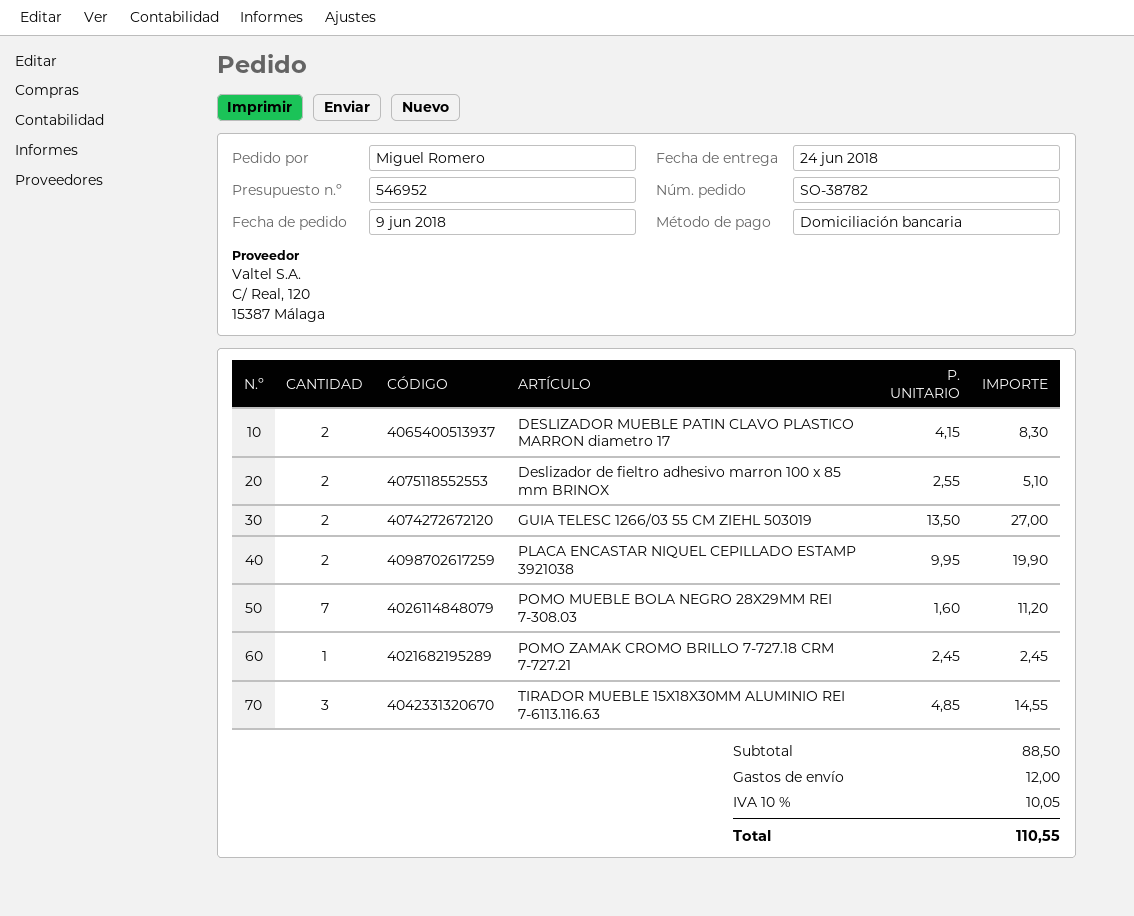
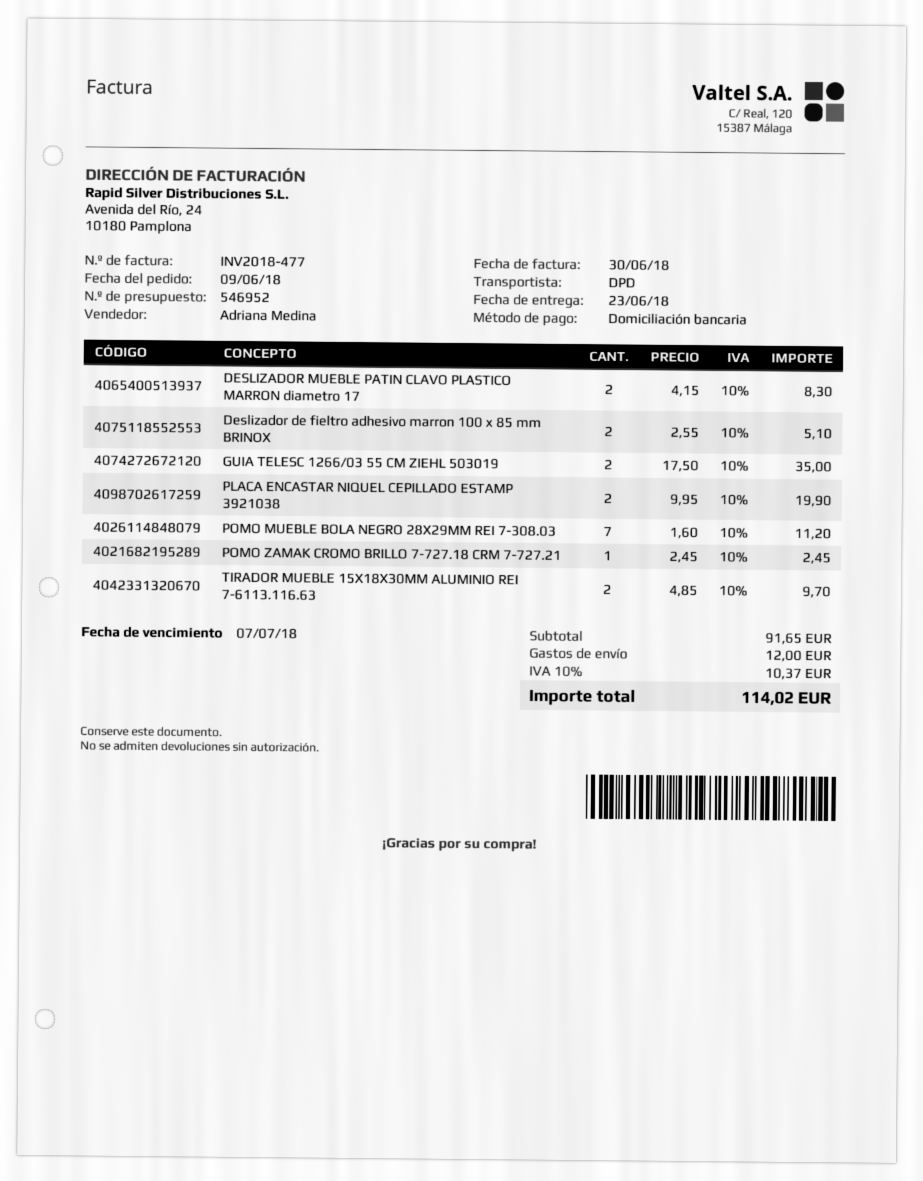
delivery date: 2018-06-24 -> 2018-06-23
GUIA TELESC 1266/03 55 CM ZIEHL 503019: 2 x 13.50 = 27.00 -> 2 x 17.50 = 35.00
TIRADOR MUEBLE 15X18X30MM ALUMINIO REI 7-6113.116.63: 3 x 4.85 = 14.55 -> 2 x 4.85 = 9.70
subtotal: 88.50 -> 91.65
tax: 10% = 10.05 -> 10% = 10.37
total: 110.55 -> 114.02

